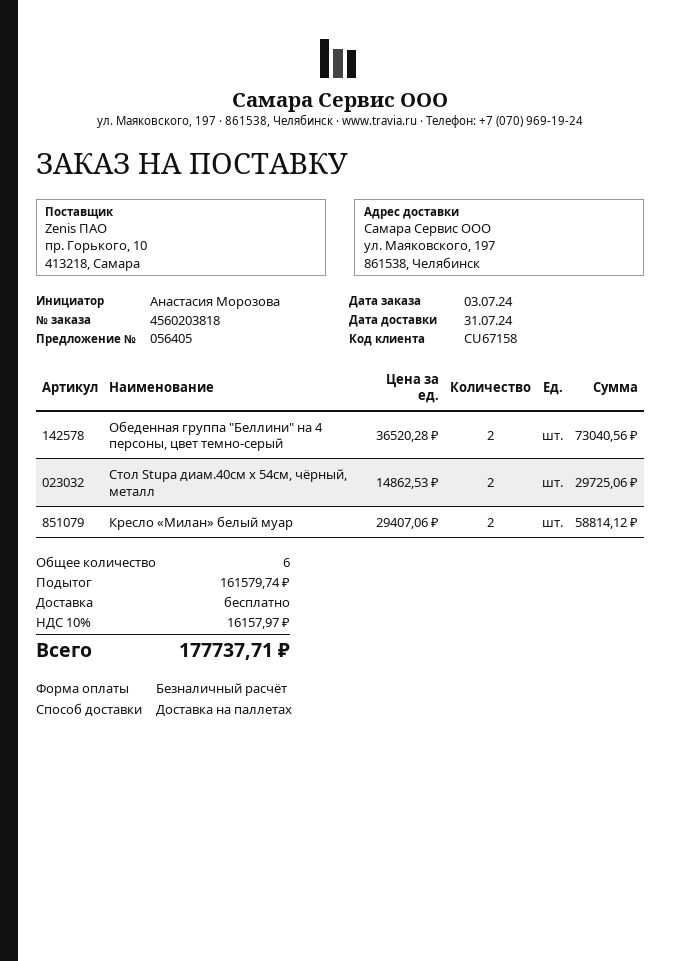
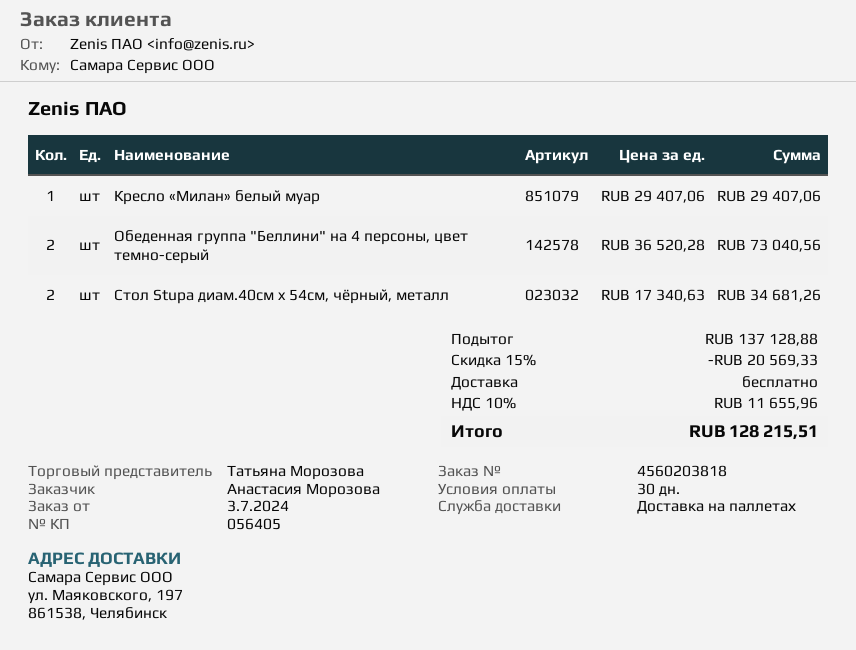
Стол Stupa диам.40см x 54см, чёрный, металл: 2 x 14862.53 = 29725.06 -> 2 x 17340.63 = 34681.26
Кресло «Милан» белый муар: 2 x 29407.06 = 58814.12 -> 1 x 29407.06 = 29407.06
subtotal: 161579.74 -> 137128.88
discount: none -> 15% = 20569.33
tax: 10% = 16157.97 -> 10% = 11655.96
total: 177737.71 -> 128215.51

